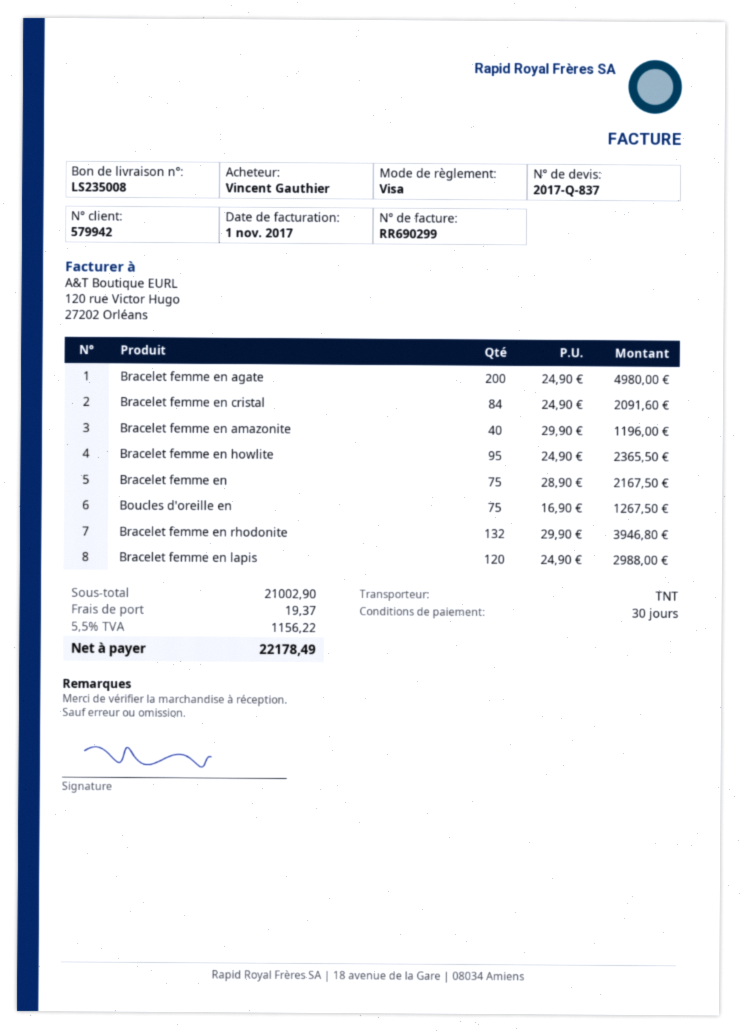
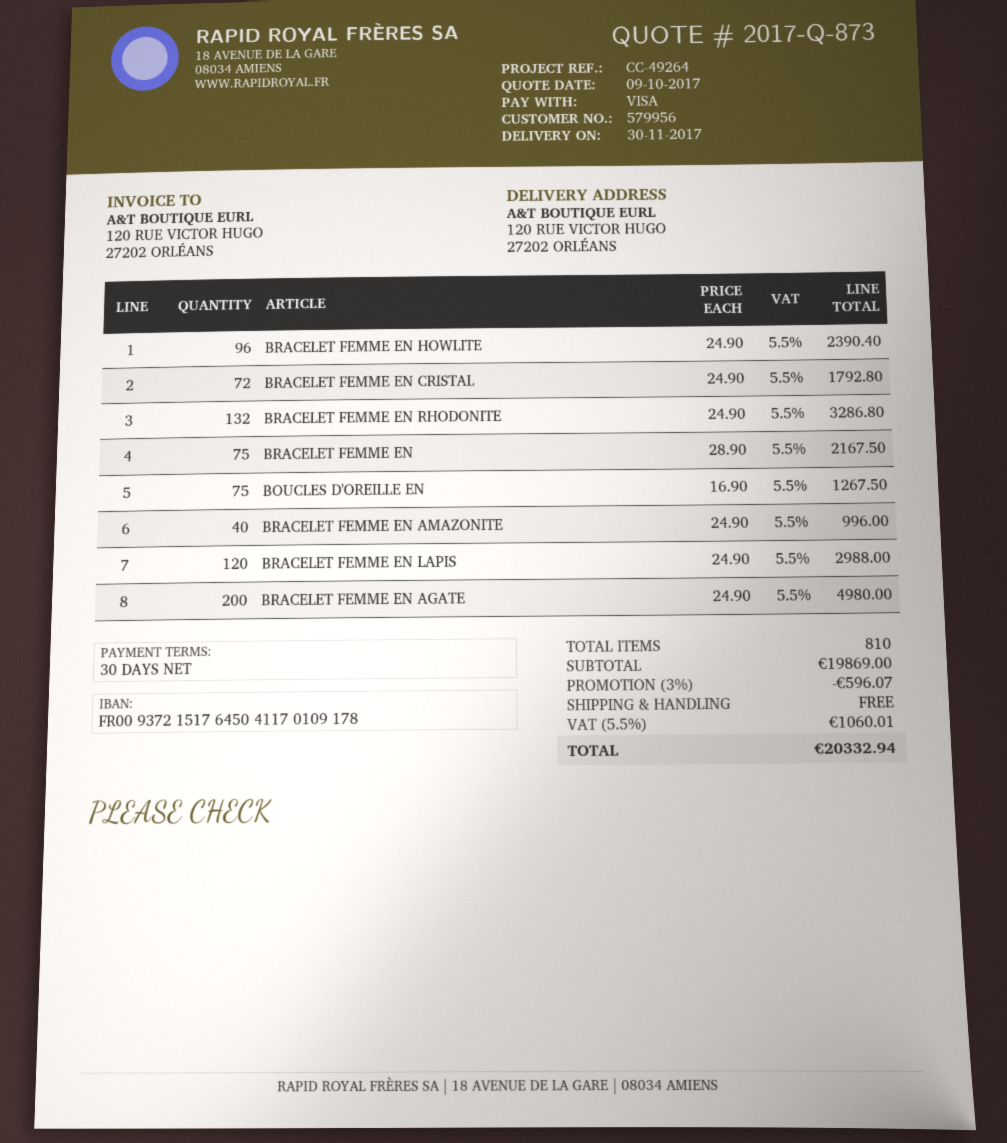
quote number: 2017-Q-837 -> 2017-Q-873
customer number: 579942 -> 579956
Bracelet femme en cristal: 84 x 24.90 = 2091.60 -> 72 x 24.90 = 1792.80
Bracelet femme en amazonite: 40 x 29.90 = 1196.00 -> 40 x 24.90 = 996.00
Bracelet femme en howlite: 95 x 24.90 = 2365.50 -> 96 x 24.90 = 2390.40
Bracelet femme en rhodonite: 132 x 29.90 = 3946.80 -> 132 x 24.90 = 3286.80
subtotal: 21002.90 -> 19869.00
discount: none -> 3% = 596.07
shipping: 19.37 -> 0.00
tax: 5.5% = 1156.22 -> 5.5% = 1060.01
total: 22178.49 -> 20332.94

